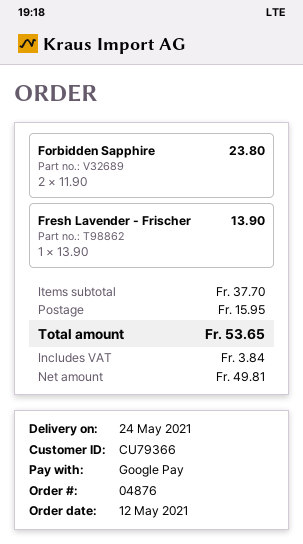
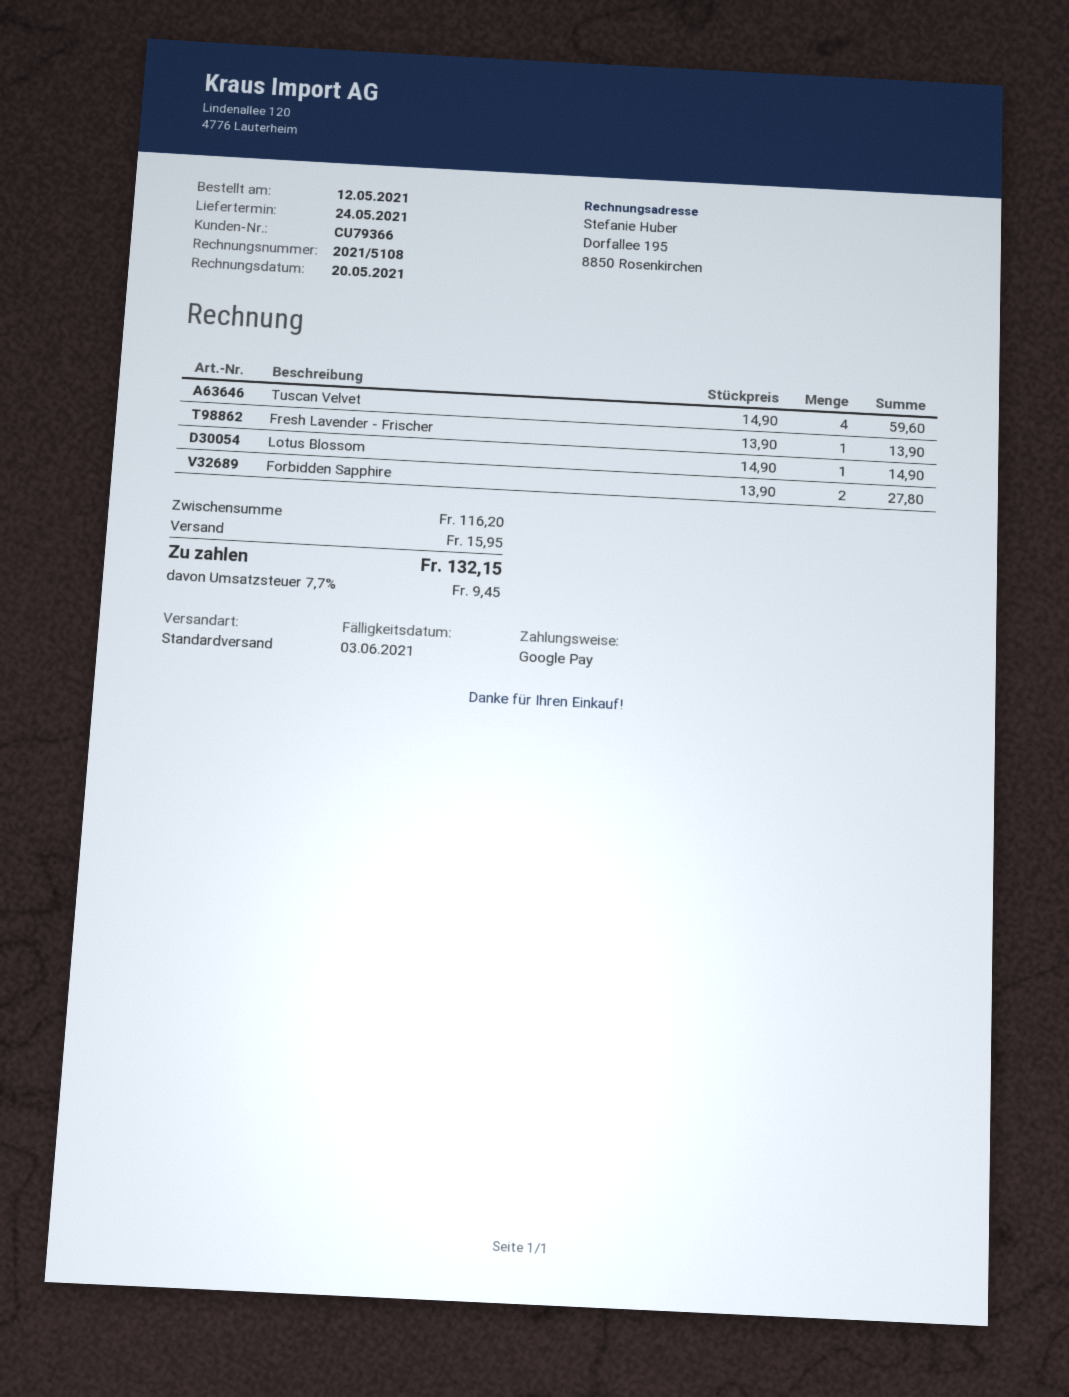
Forbidden Sapphire: 2 x 11.90 = 23.80 -> 2 x 13.90 = 27.80
Tuscan Velvet: none -> 4 x 14.90 = 59.60
Lotus Blossom: none -> 1 x 14.90 = 14.90
subtotal: 37.70 -> 116.20
tax: 3.84 -> 9.45
total: 53.65 -> 132.15

